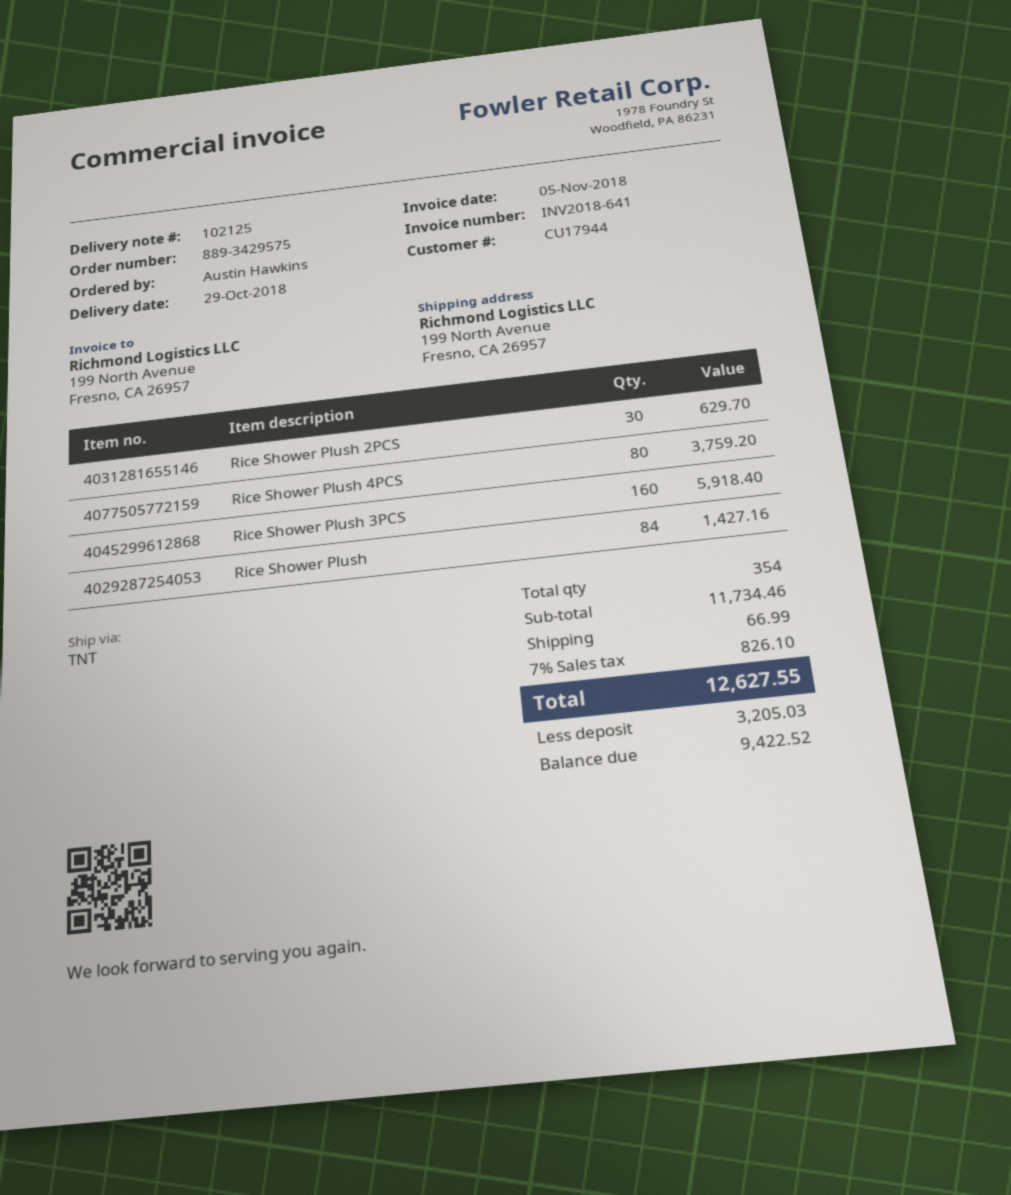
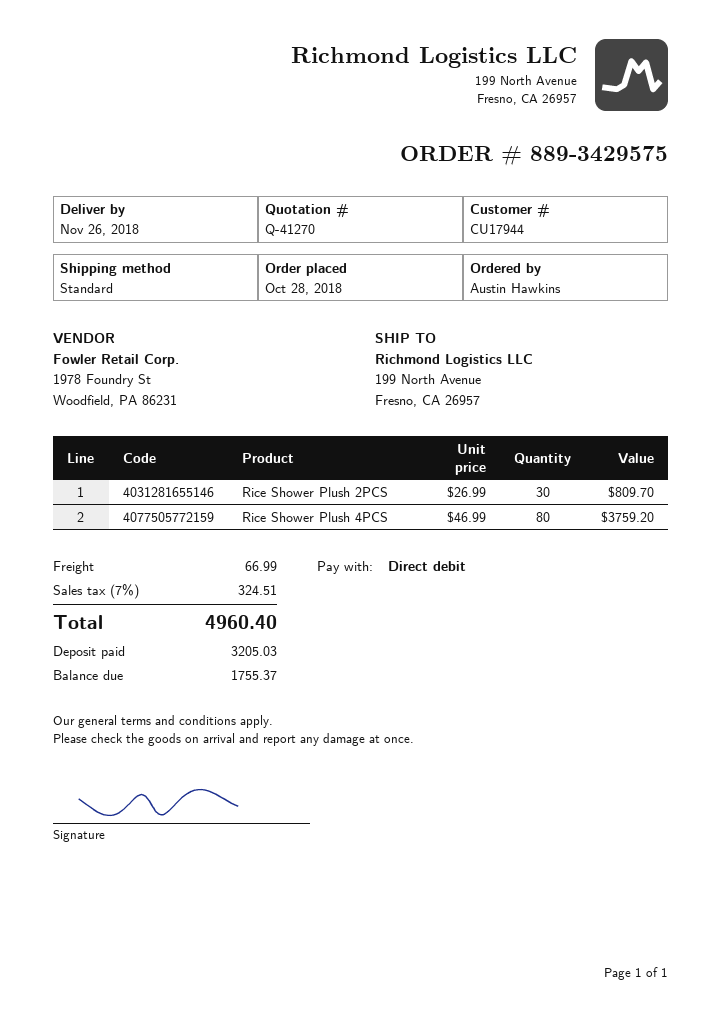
delivery date: 2018-10-29 -> 2018-11-26
shipping method: TNT -> standard
Rice Shower Plush 2PCS: 30 for 629.70 -> 30 for 809.70
Rice Shower Plush 3PCS: 160 for 5918.40 -> none
Rice Shower Plush: 84 for 1427.16 -> none
tax: 7% = 826.10 -> 7% = 324.51
total: 12627.55 -> 4960.40
balance: 9422.52 -> 1755.37

